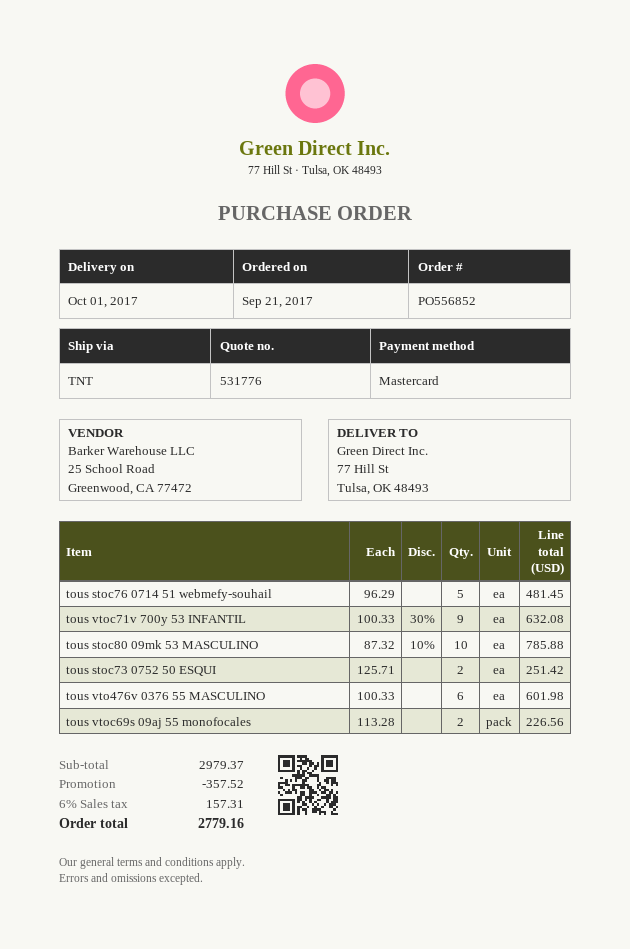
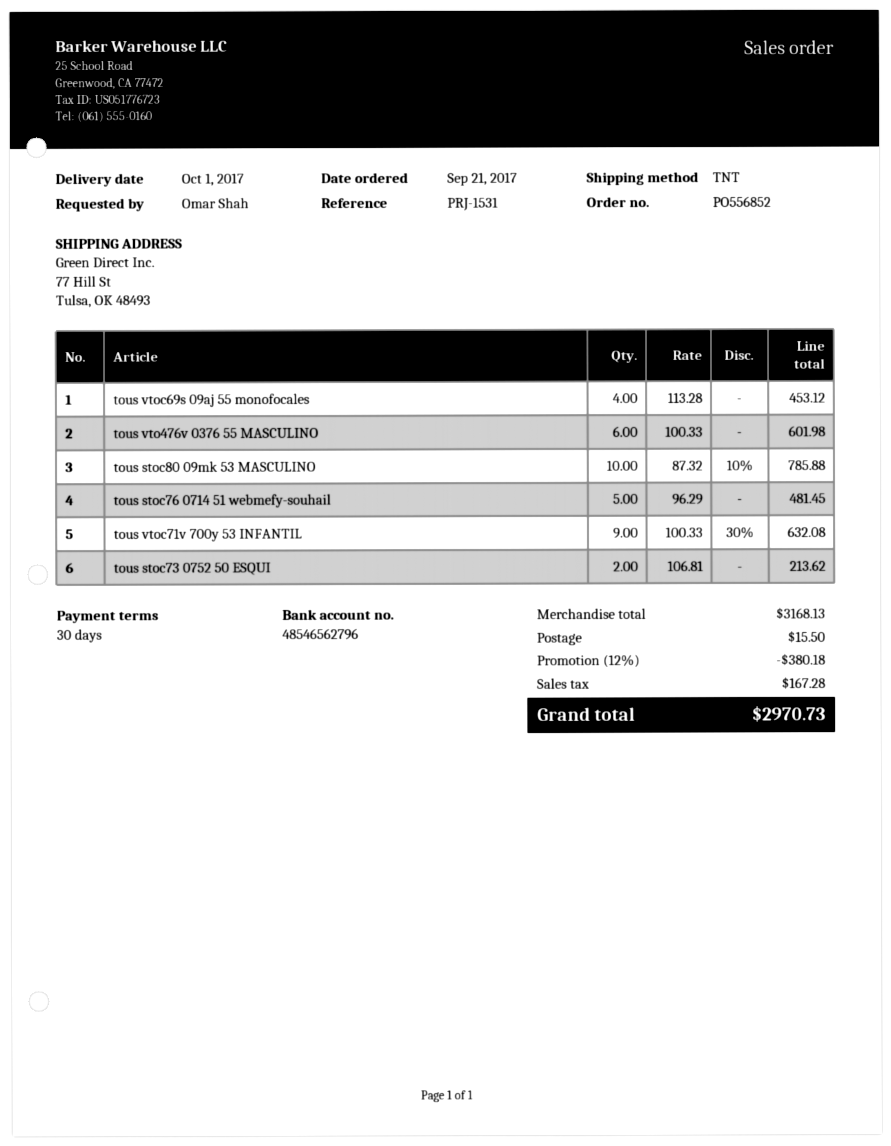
tous stoc73 0752 50 ESQUI: 2 x 125.71 = 251.42 -> 2 x 106.81 = 213.62
tous vtoc69s 09aj 55 monofocales: 2 x 113.28 = 226.56 -> 4 x 113.28 = 453.12
subtotal: 2979.37 -> 3168.13
discount: 357.52 -> 380.18
shipping: none -> 15.50
tax: 157.31 -> 167.28
total: 2779.16 -> 2970.73

